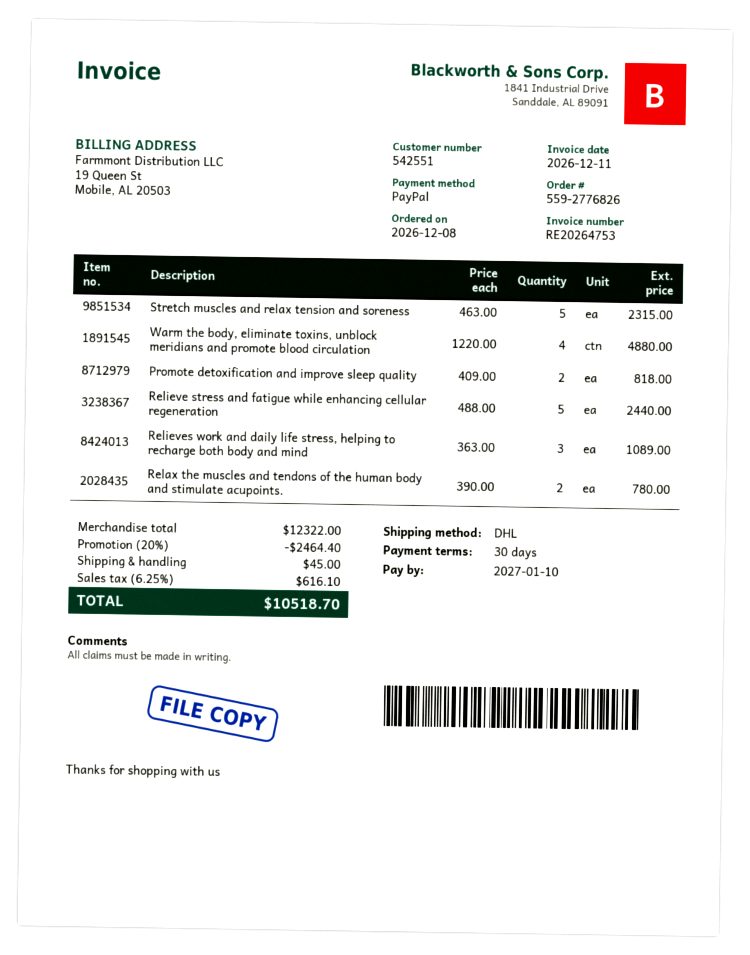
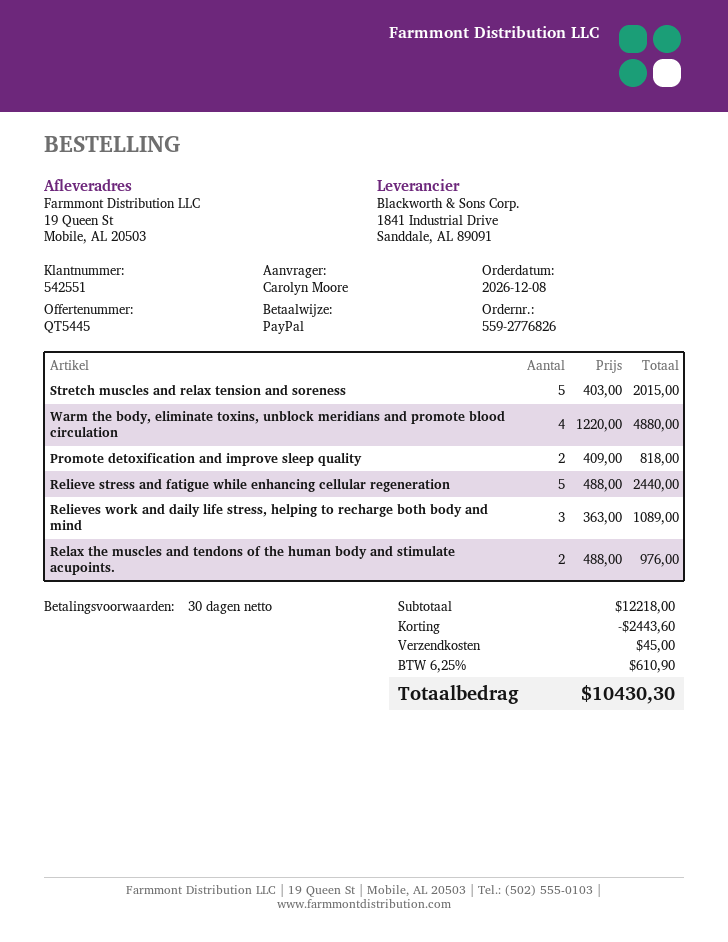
Stretch muscles and relax tension and soreness: 5 x 463.00 = 2315.00 -> 5 x 403.00 = 2015.00
Relax the muscles and tendons of the human body and stimulate acupoints.: 2 x 390.00 = 780.00 -> 2 x 488.00 = 976.00
subtotal: 12322.00 -> 12218.00
discount: 2464.40 -> 2443.60
tax: 6.25% = 616.10 -> 6.25% = 610.90
total: 10518.70 -> 10430.30

